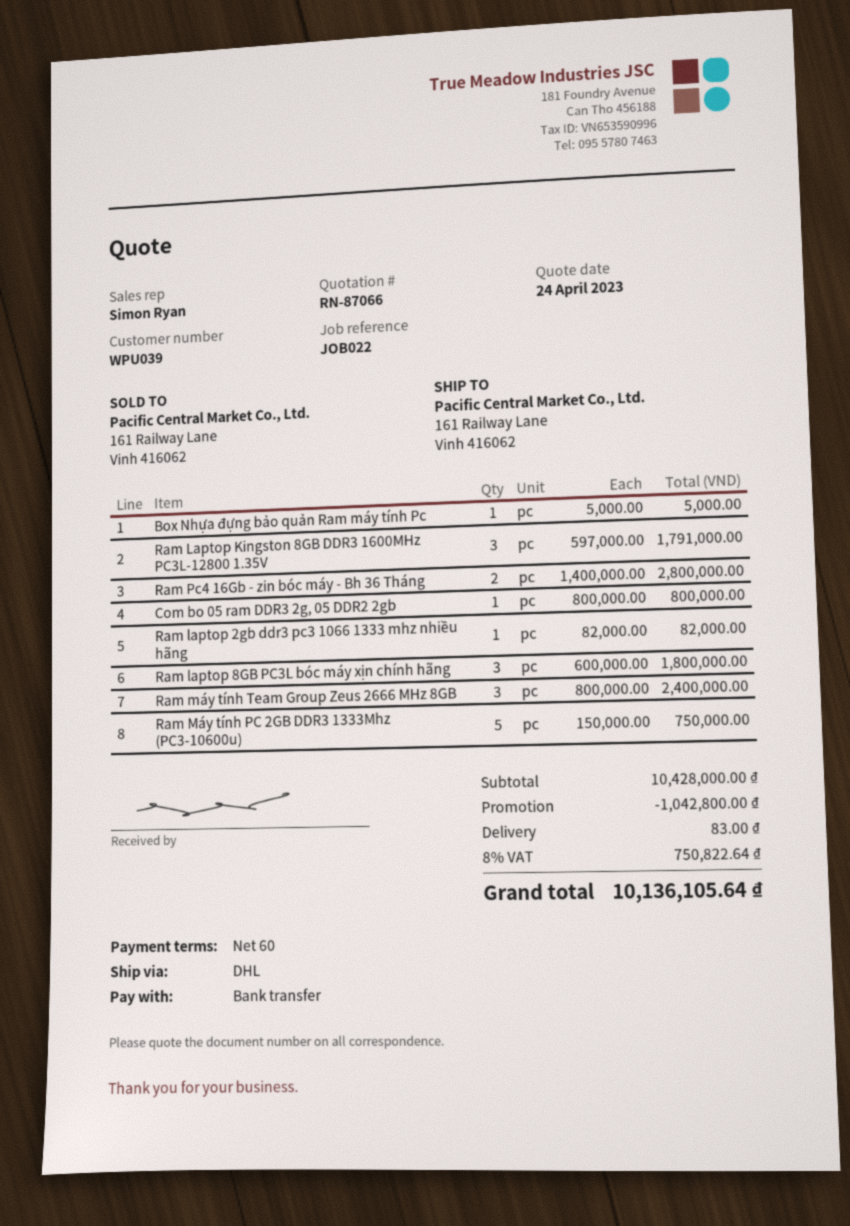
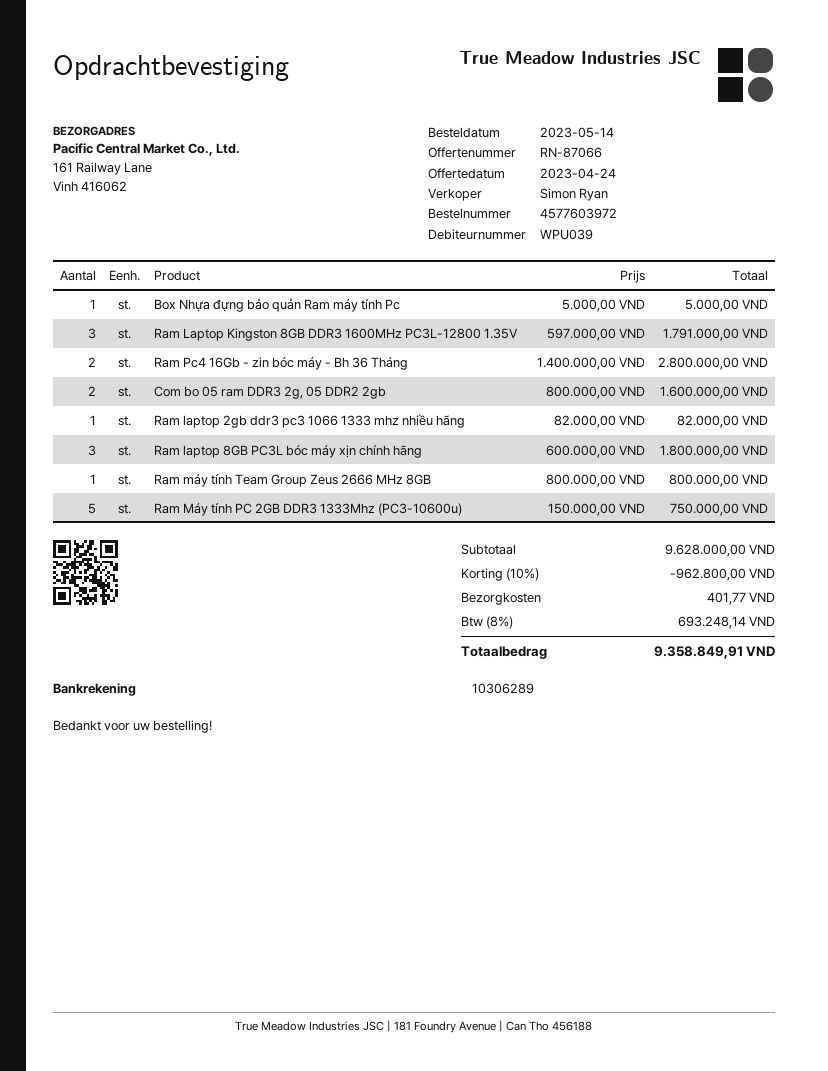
Com bo 05 ram DDR3 2g, 05 DDR2 2gb: 1 x 800000.00 = 800000.00 -> 2 x 800000.00 = 1600000.00
Ram máy tính Team Group Zeus 2666 MHz 8GB: 3 x 800000.00 = 2400000.00 -> 1 x 800000.00 = 800000.00
subtotal: 10428000.00 -> 9628000.00
discount: 1042800.00 -> 962800.00
shipping: 83.00 -> 401.77
tax: 8% = 750822.64 -> 8% = 693248.14
total: 10136105.64 -> 9358849.91

